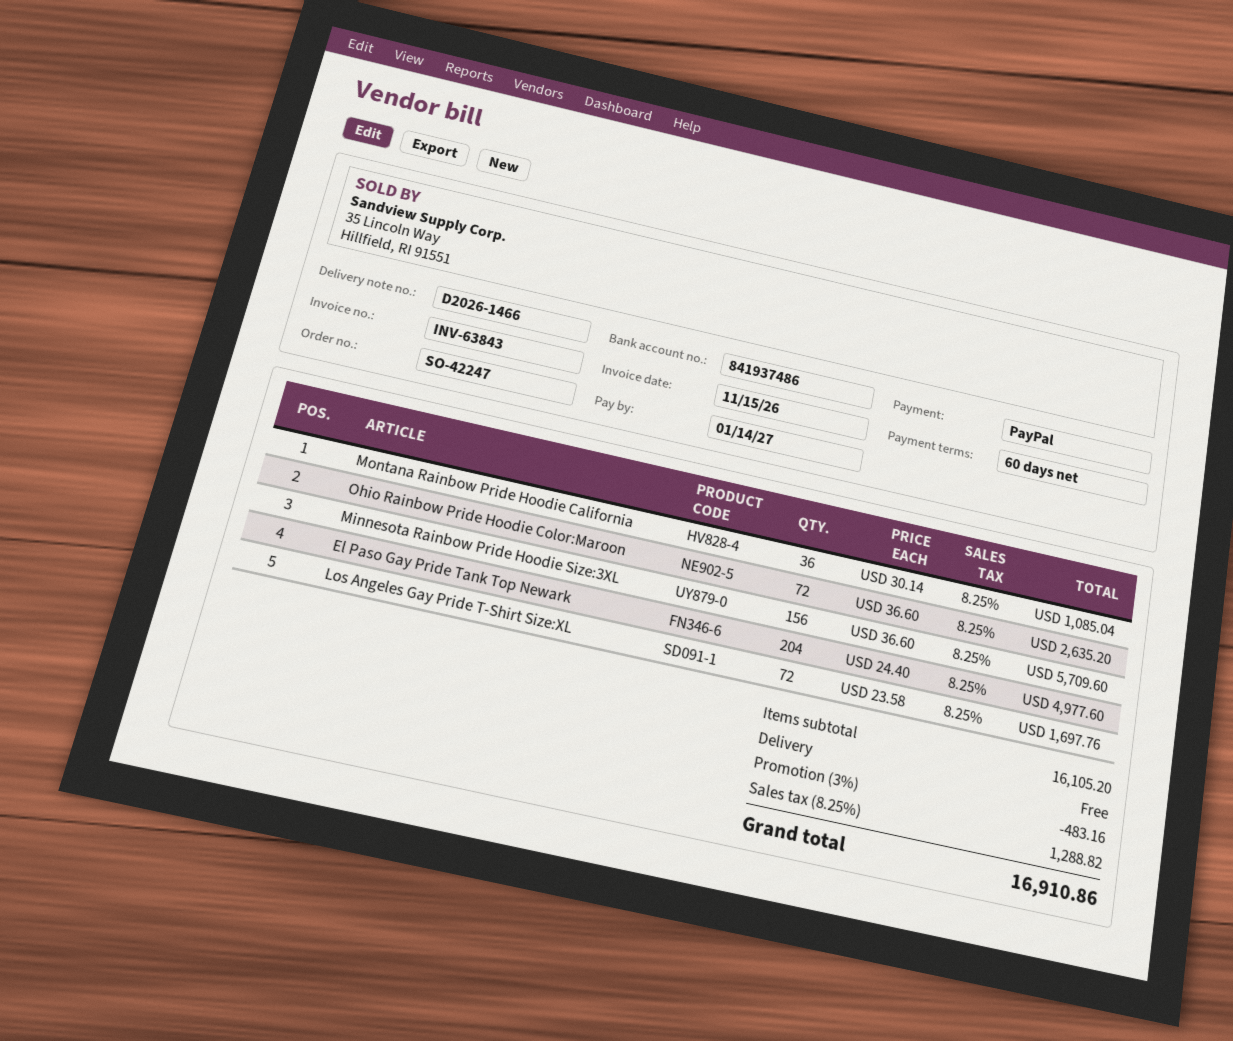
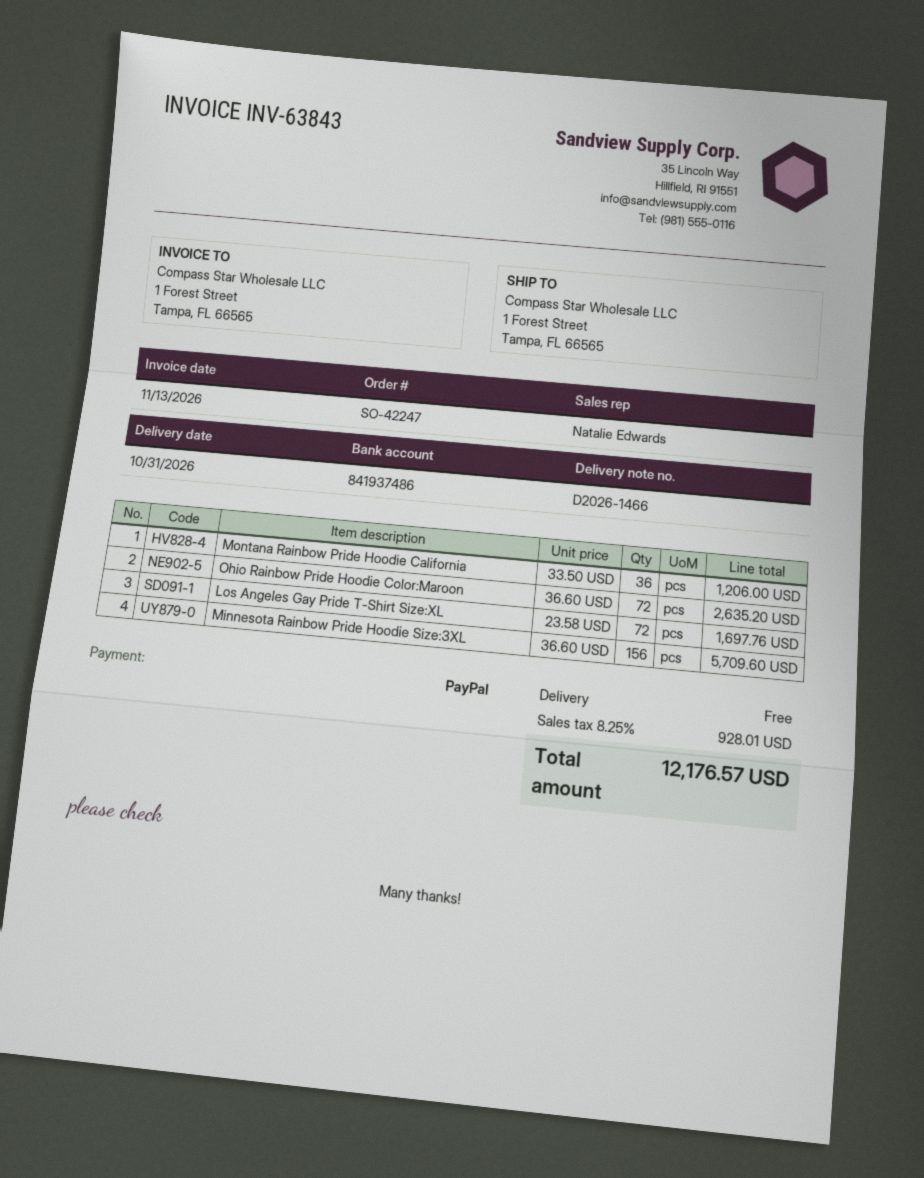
invoice date: 2026-11-15 -> 2026-11-13
Montana Rainbow Pride Hoodie California: 36 x 30.14 = 1085.04 -> 36 x 33.50 = 1206.00
El Paso Gay Pride Tank Top Newark: 204 x 24.40 = 4977.60 -> none
discount: 3% = 483.16 -> none
tax: 8.25% = 1288.82 -> 8.25% = 928.01
total: 16910.86 -> 12176.57

